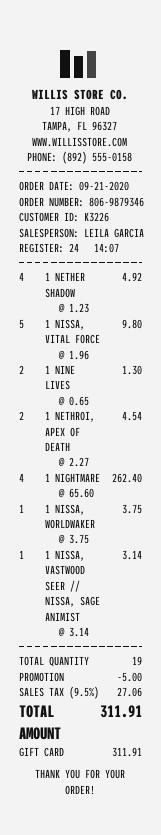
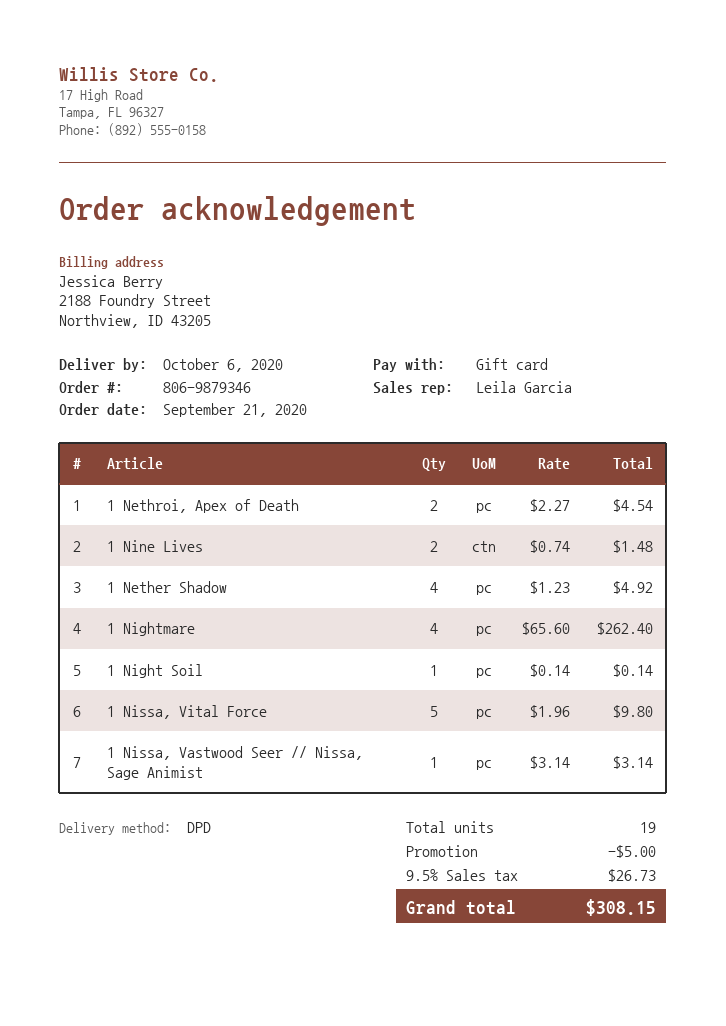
1 NINE LIVES: 2 x 0.65 = 1.30 -> 2 x 0.74 = 1.48
1 NISSA, WORLDWAKER: 1 x 3.75 = 3.75 -> none
1 Night Soil: none -> 1 x 0.14 = 0.14
tax: 9.5% = 27.06 -> 9.5% = 26.73
total: 311.91 -> 308.15

